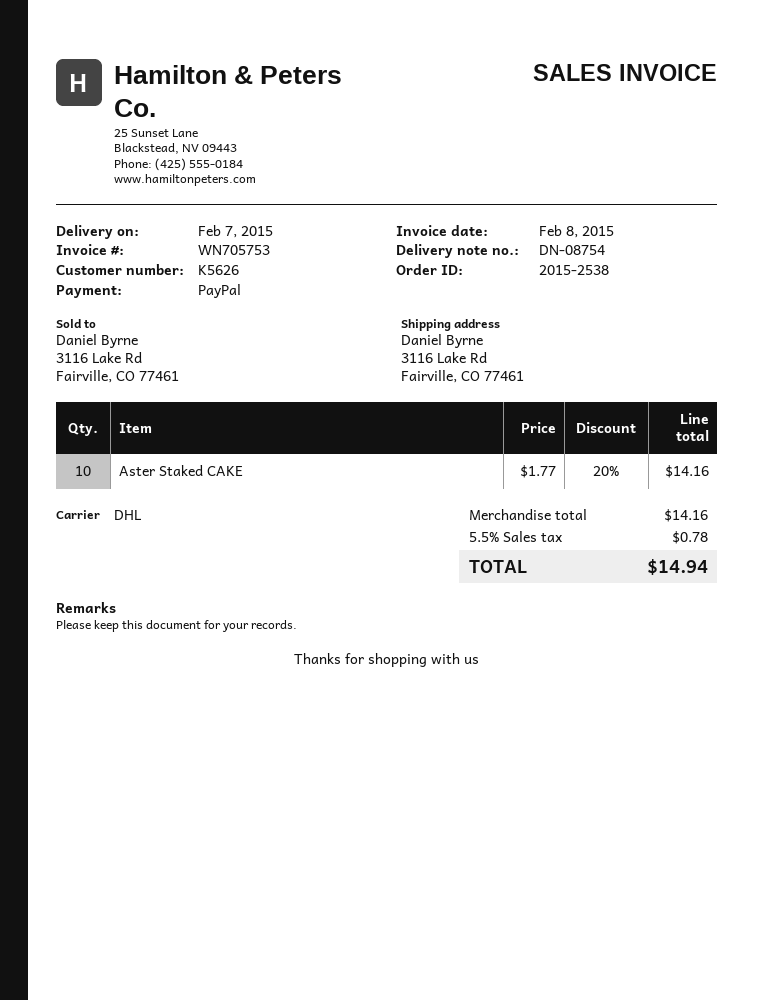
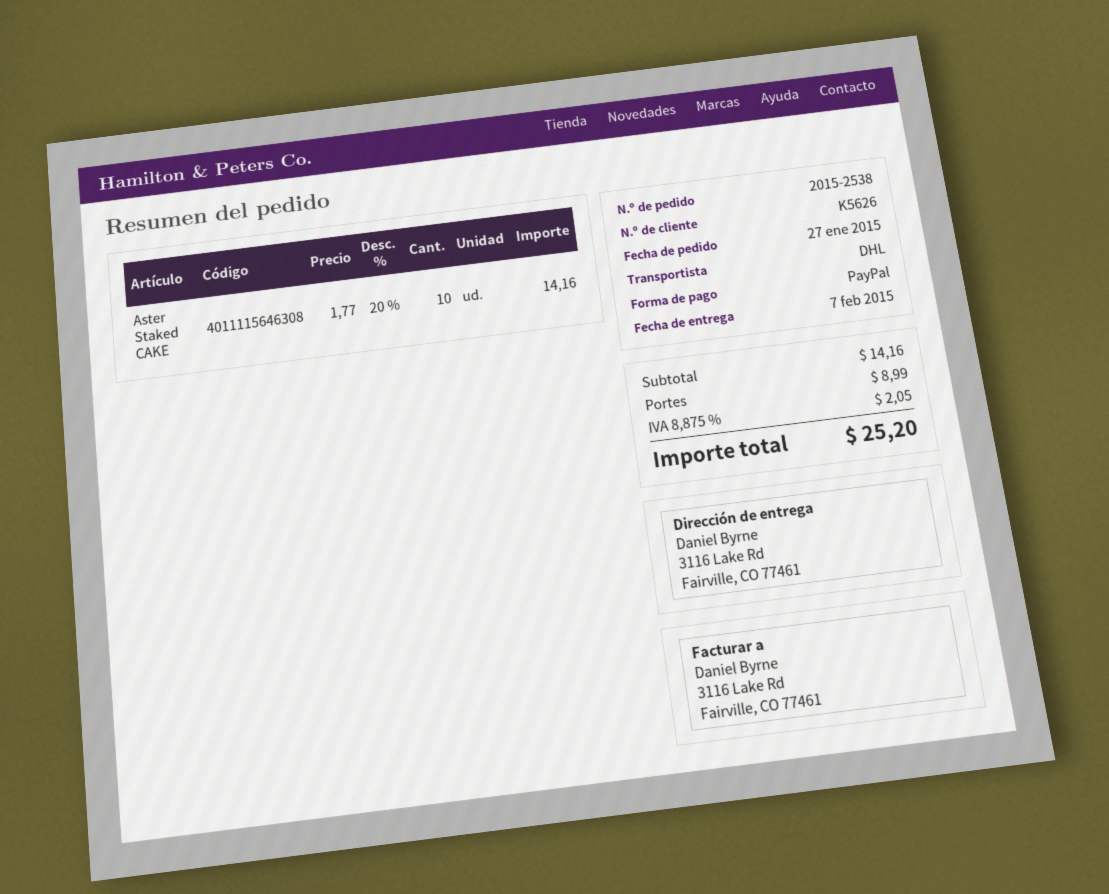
shipping: none -> 8.99
tax: 5.5% = 0.78 -> 8.875% = 2.05
total: 14.94 -> 25.20

